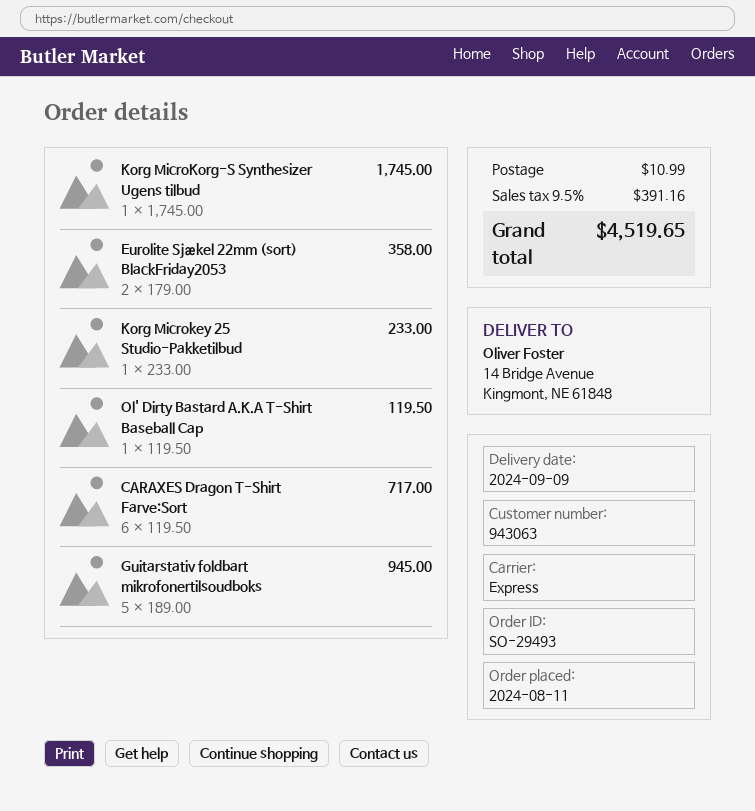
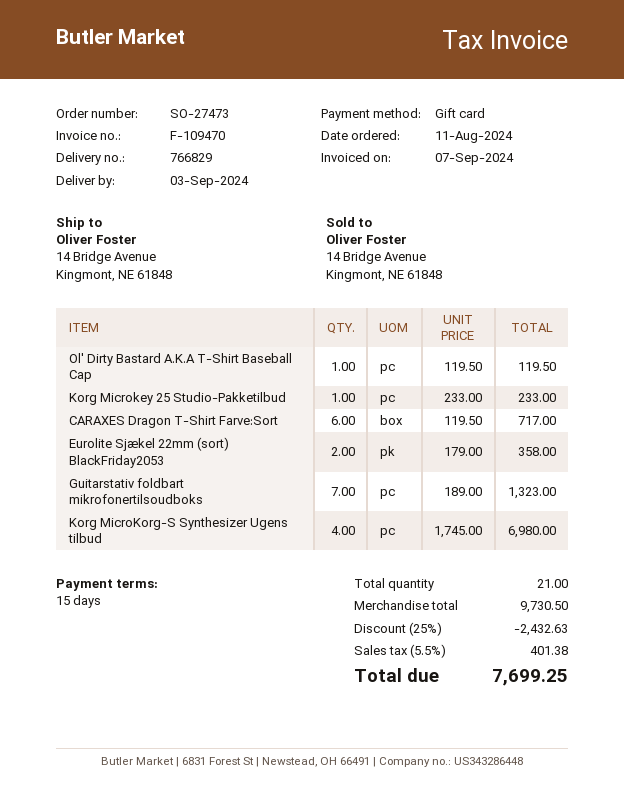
order number: SO-29493 -> SO-27473
delivery date: 2024-09-09 -> 2024-09-03
Korg MicroKorg-S Synthesizer Ugens tilbud: 1 x 1745.00 = 1745.00 -> 4 x 1745.00 = 6980.00
Guitarstativ foldbart mikrofonertilsoudboks: 5 x 189.00 = 945.00 -> 7 x 189.00 = 1323.00
discount: none -> 25% = 2432.63
shipping: 10.99 -> none
tax: 9.5% = 391.16 -> 5.5% = 401.38
total: 4519.65 -> 7699.25

